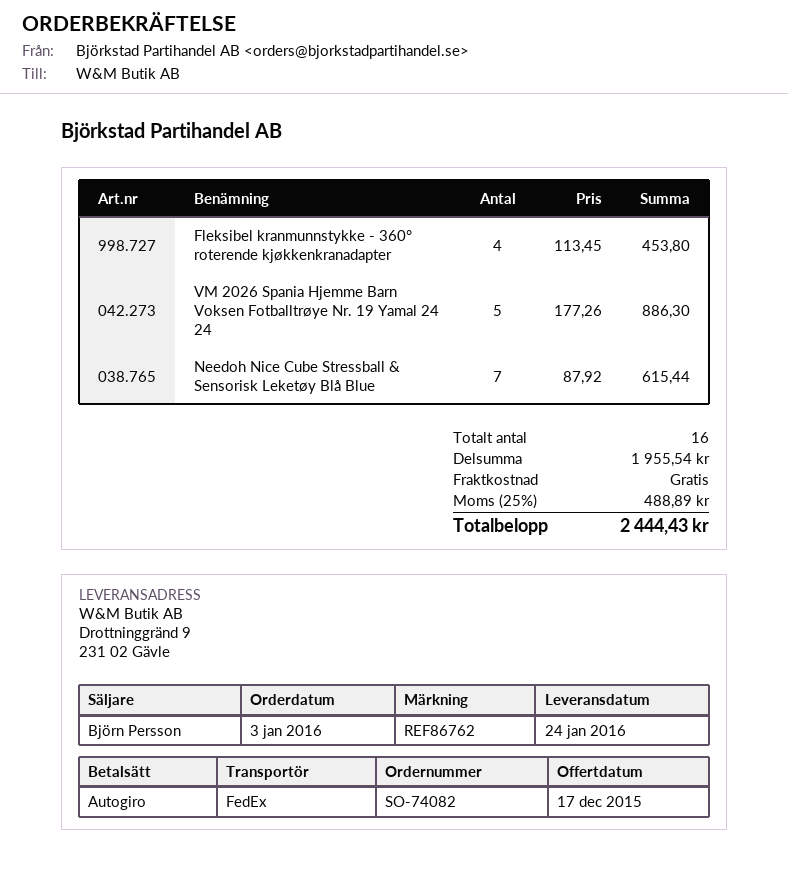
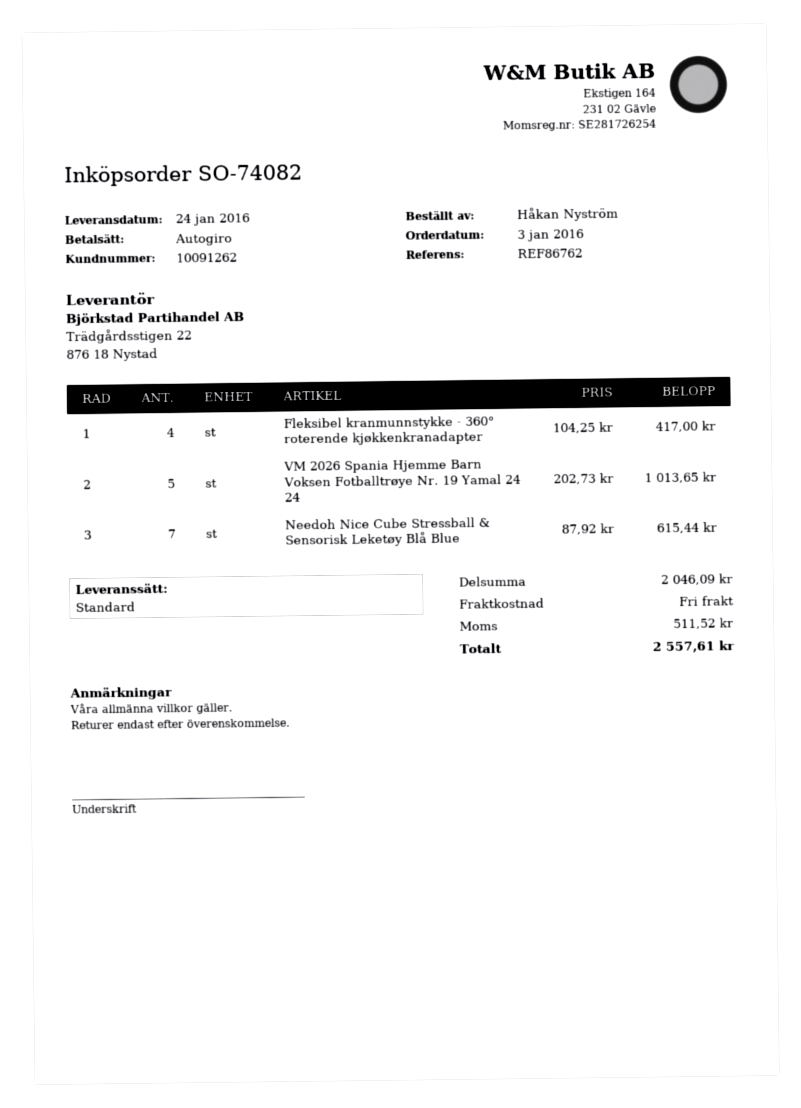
shipping method: FedEx -> standard
Fleksibel kranmunnstykke - 360° roterende kjøkkenkranadapter: 4 x 113.45 = 453.80 -> 4 x 104.25 = 417.00
VM 2026 Spania Hjemme Barn Voksen Fotballtrøye Nr. 19 Yamal 24 24: 5 x 177.26 = 886.30 -> 5 x 202.73 = 1013.65
subtotal: 1955.54 -> 2046.09
tax: 488.89 -> 511.52
total: 2444.43 -> 2557.61

